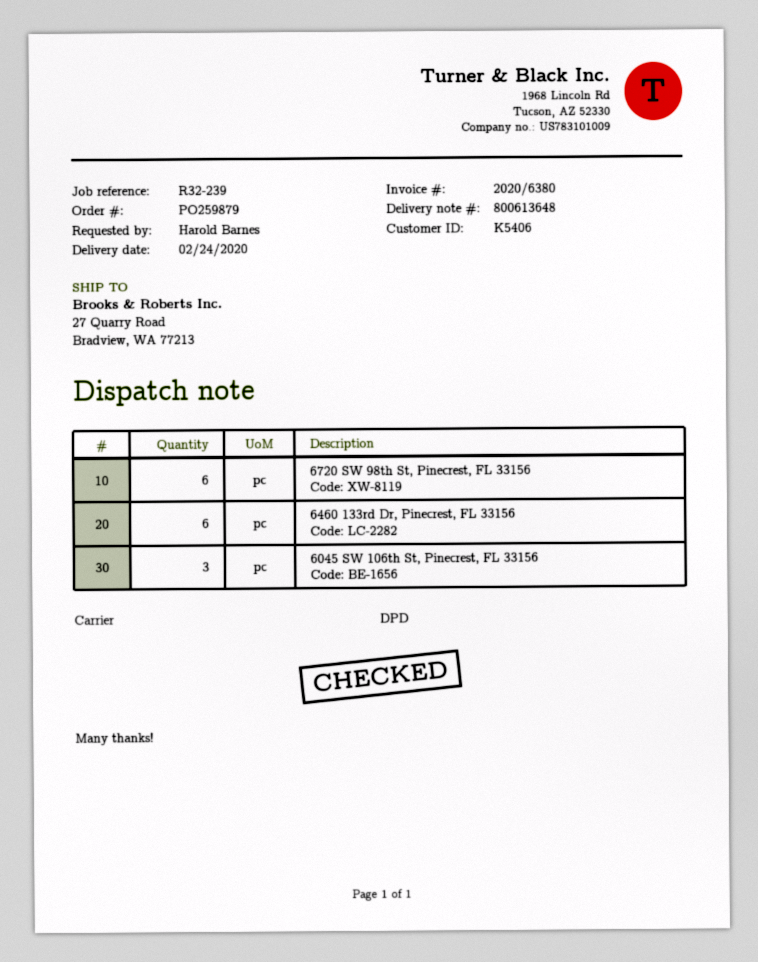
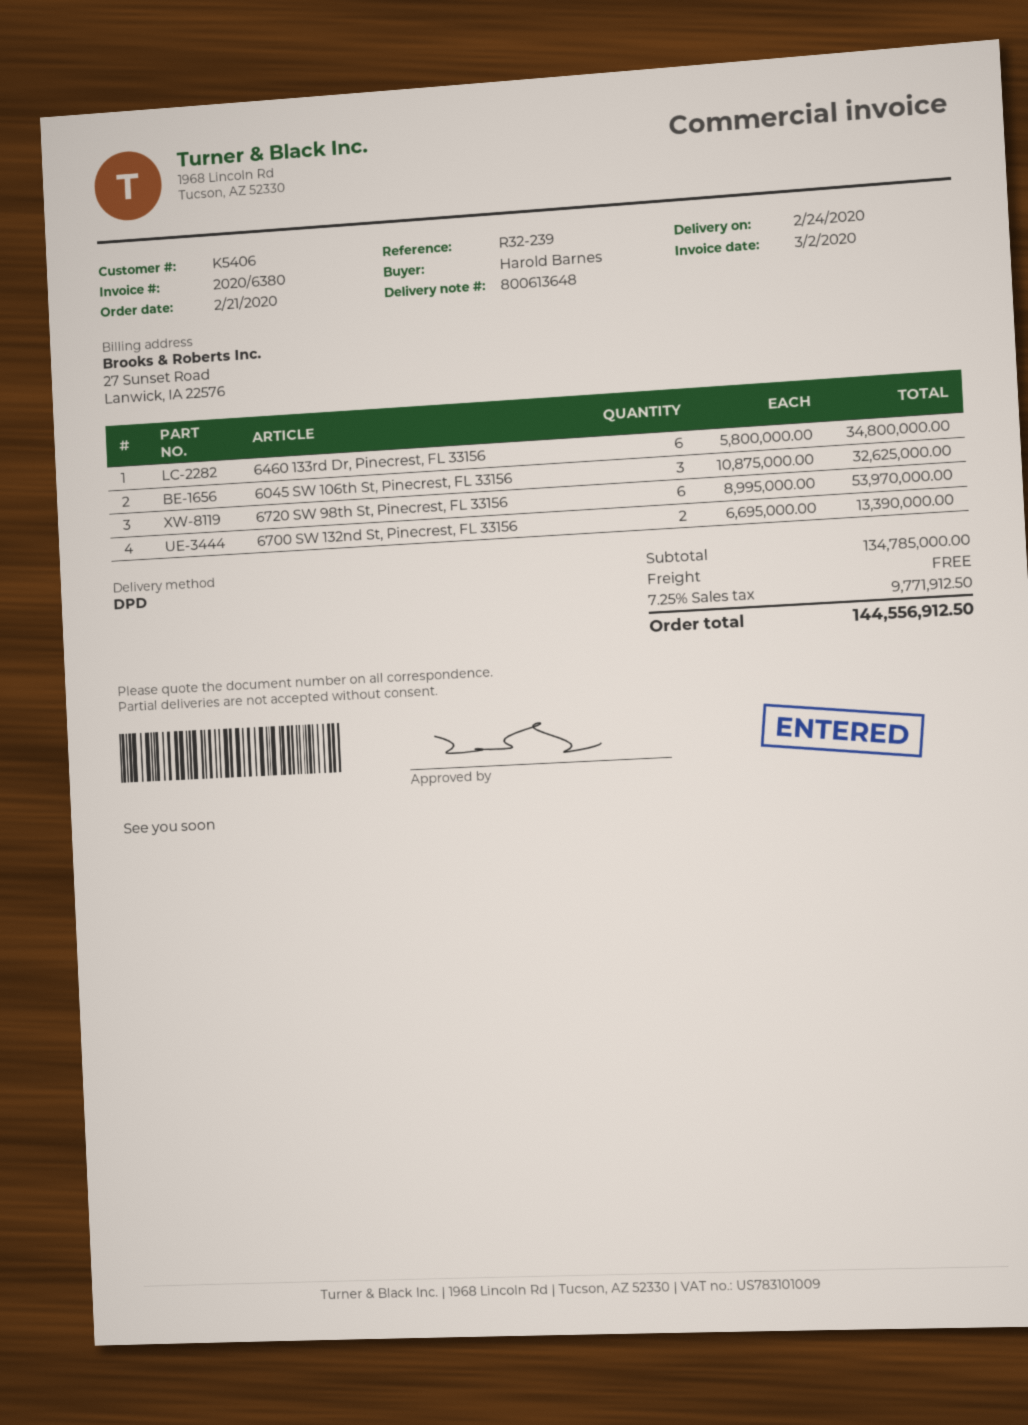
6700 SW 132nd St, Pinecrest, FL 33156: none -> 2

